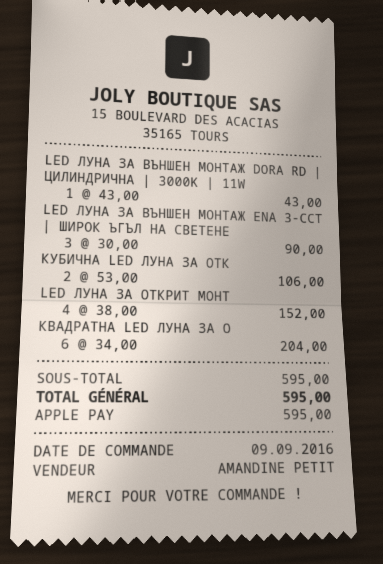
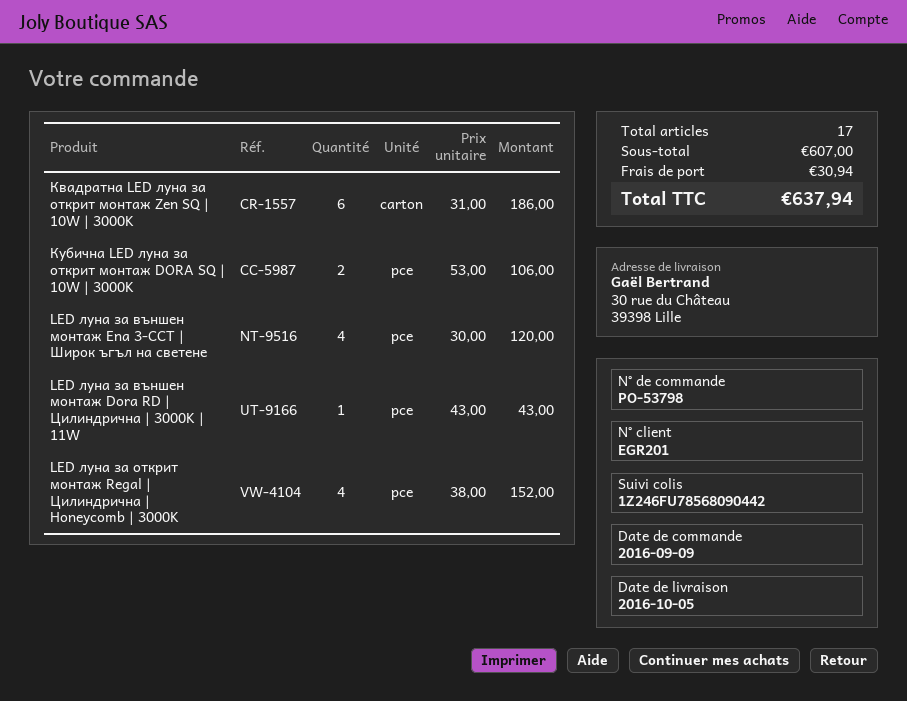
LED ЛУНА ЗА ВЪНШЕН МОНТАЖ ENA 3-CCT | ШИРОК ЪГЪЛ НА СВЕТЕНЕ: 3 x 30.00 = 90.00 -> 4 x 30.00 = 120.00
КВАДРАТНА LED ЛУНА ЗА О: 6 x 34.00 = 204.00 -> 6 x 31.00 = 186.00
subtotal: 595.00 -> 607.00
shipping: none -> 30.94
total: 595.00 -> 637.94

